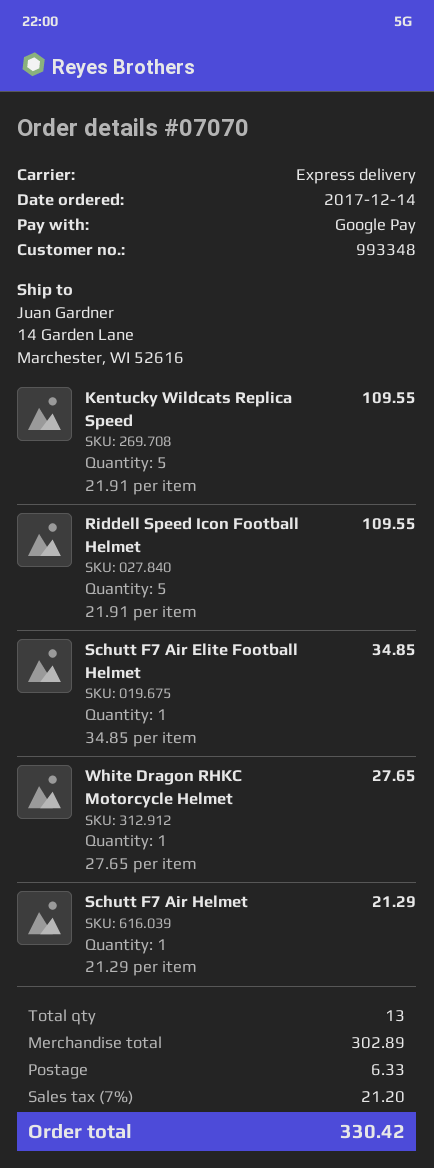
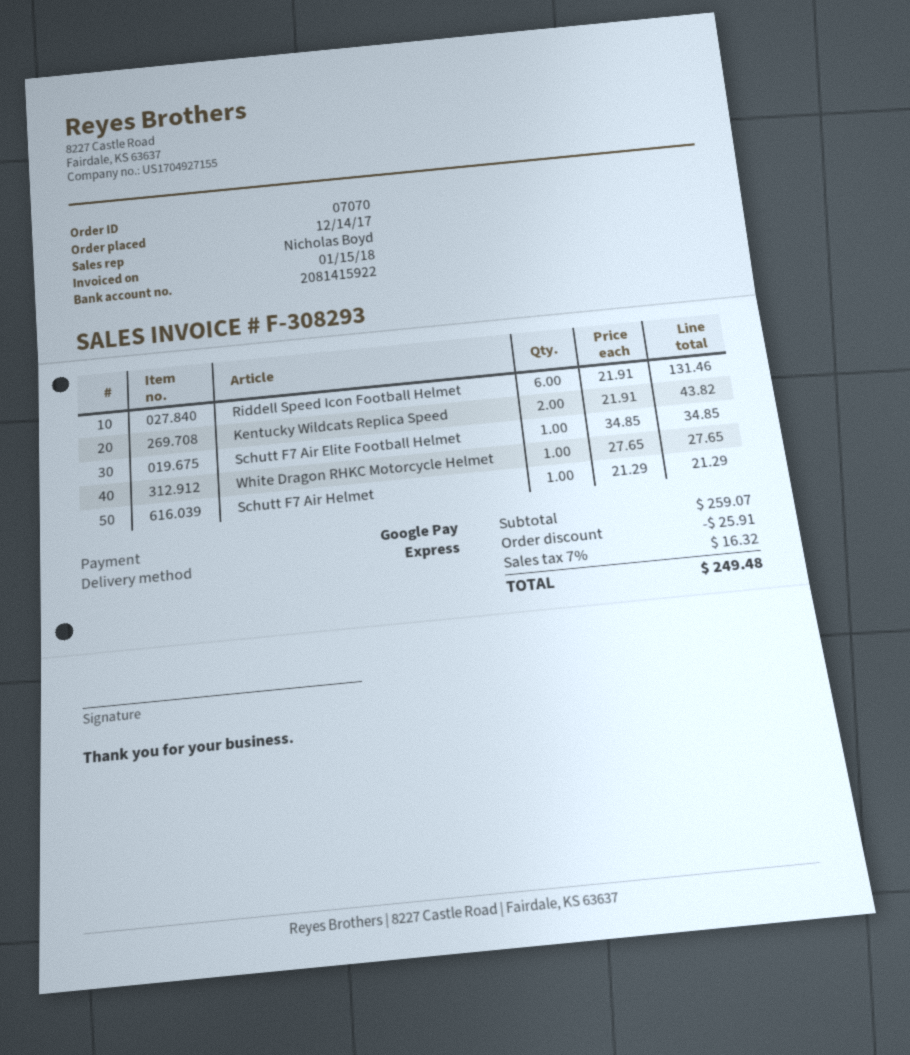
Kentucky Wildcats Replica Speed: 5 x 21.91 = 109.55 -> 2 x 21.91 = 43.82
Riddell Speed Icon Football Helmet: 5 x 21.91 = 109.55 -> 6 x 21.91 = 131.46
subtotal: 302.89 -> 259.07
discount: none -> 25.91
shipping: 6.33 -> none
tax: 7% = 21.20 -> 7% = 16.32
total: 330.42 -> 249.48

